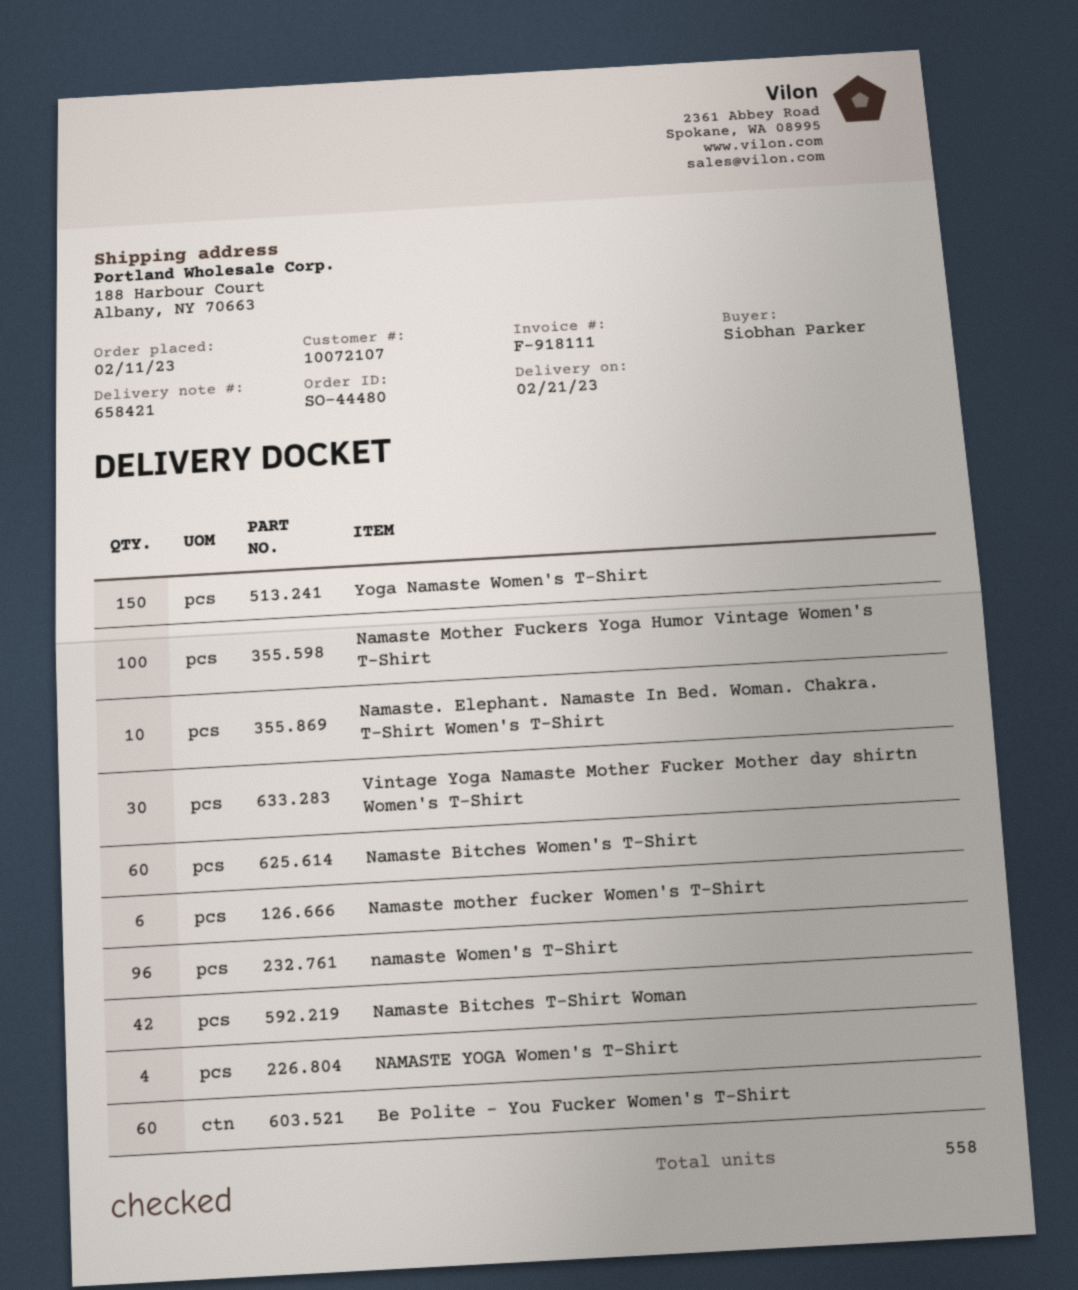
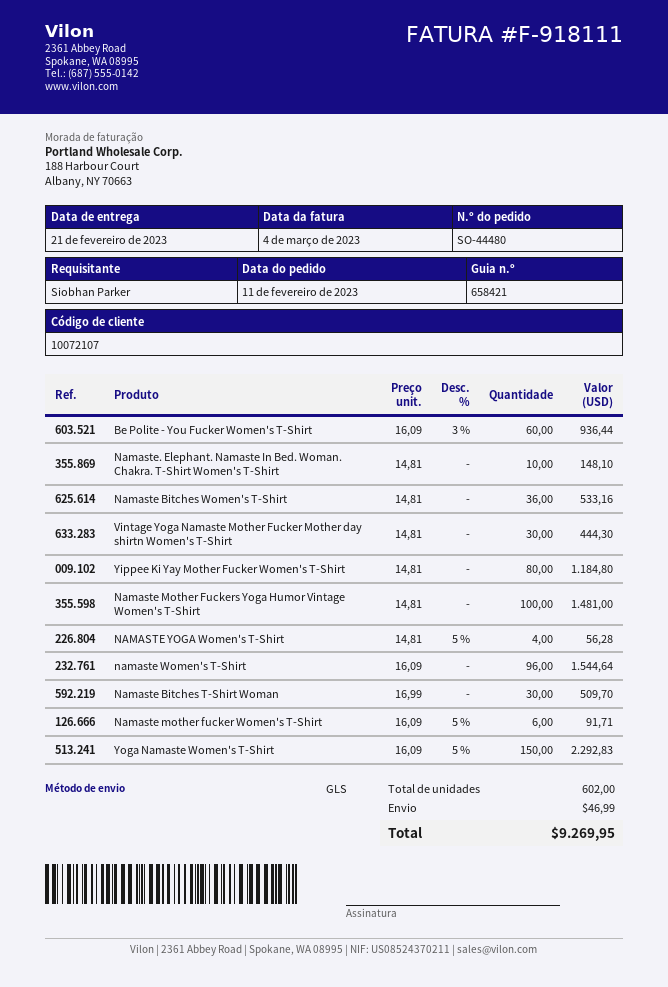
Namaste Bitches Women's T-Shirt: 60 -> 36
Namaste Bitches T-Shirt Woman: 42 -> 30
Yippee Ki Yay Mother Fucker Women's T-Shirt: none -> 80
total quantity: 558 -> 602

